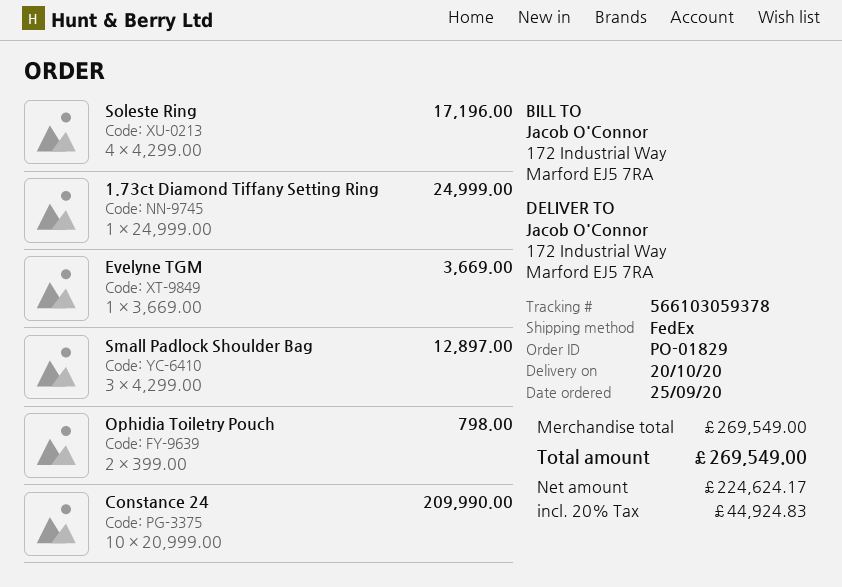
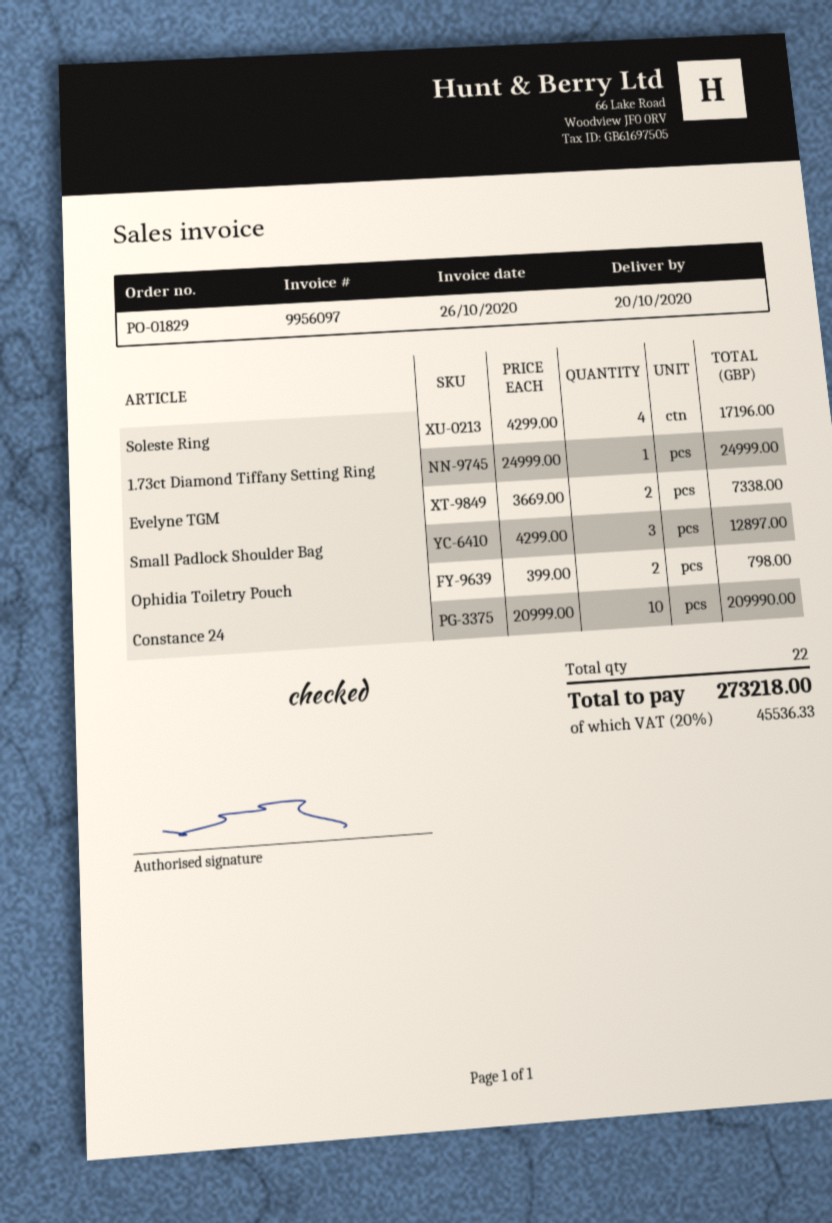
Evelyne TGM: 1 x 3669.00 = 3669.00 -> 2 x 3669.00 = 7338.00
tax: 20% = 44924.83 -> 20% = 45536.33
total: 269549.00 -> 273218.00

